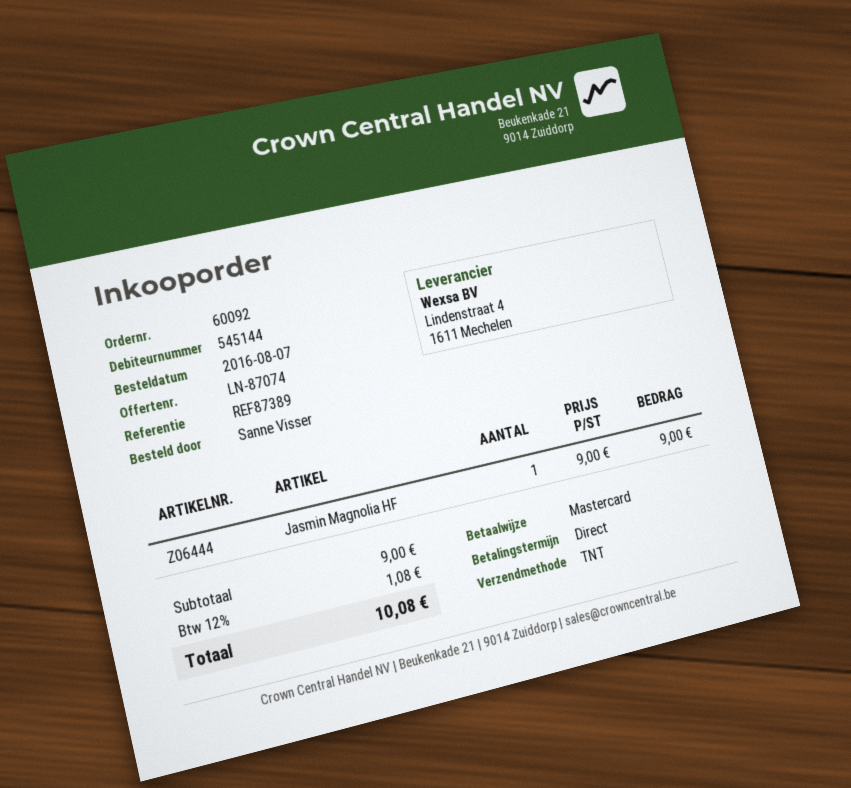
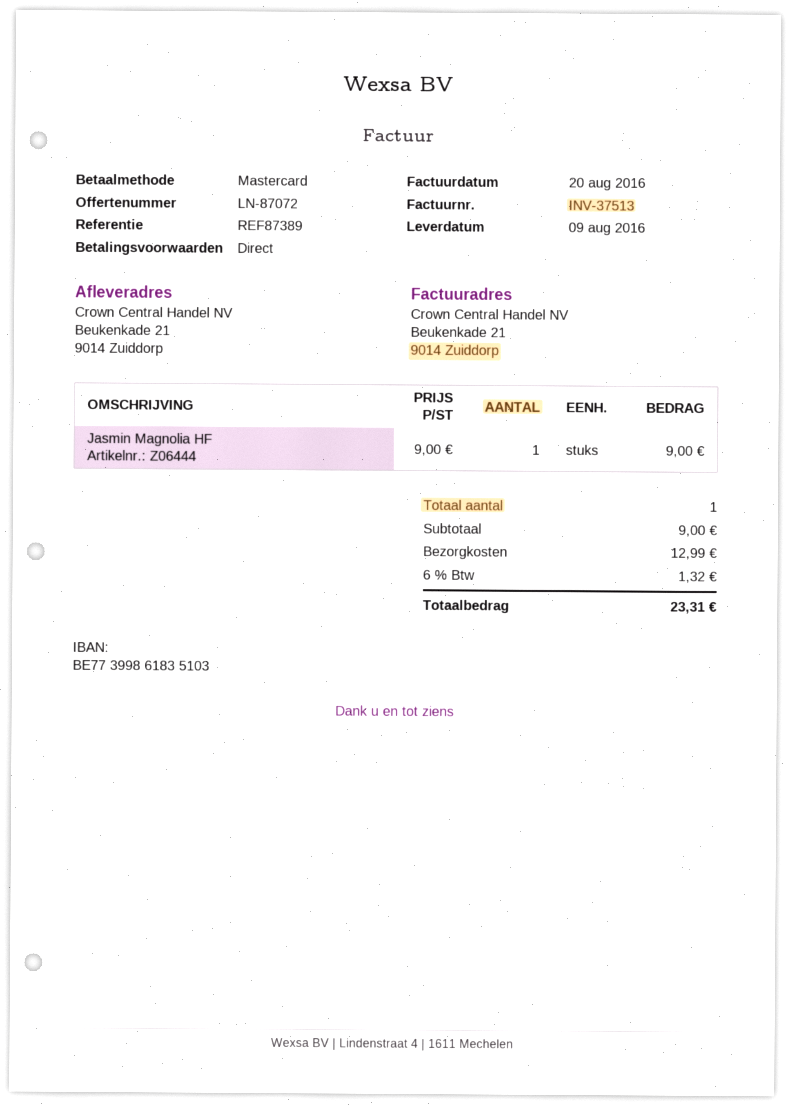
quote number: LN-87074 -> LN-87072
shipping: none -> 12.99
tax: 12% = 1.08 -> 6% = 1.32
total: 10.08 -> 23.31

